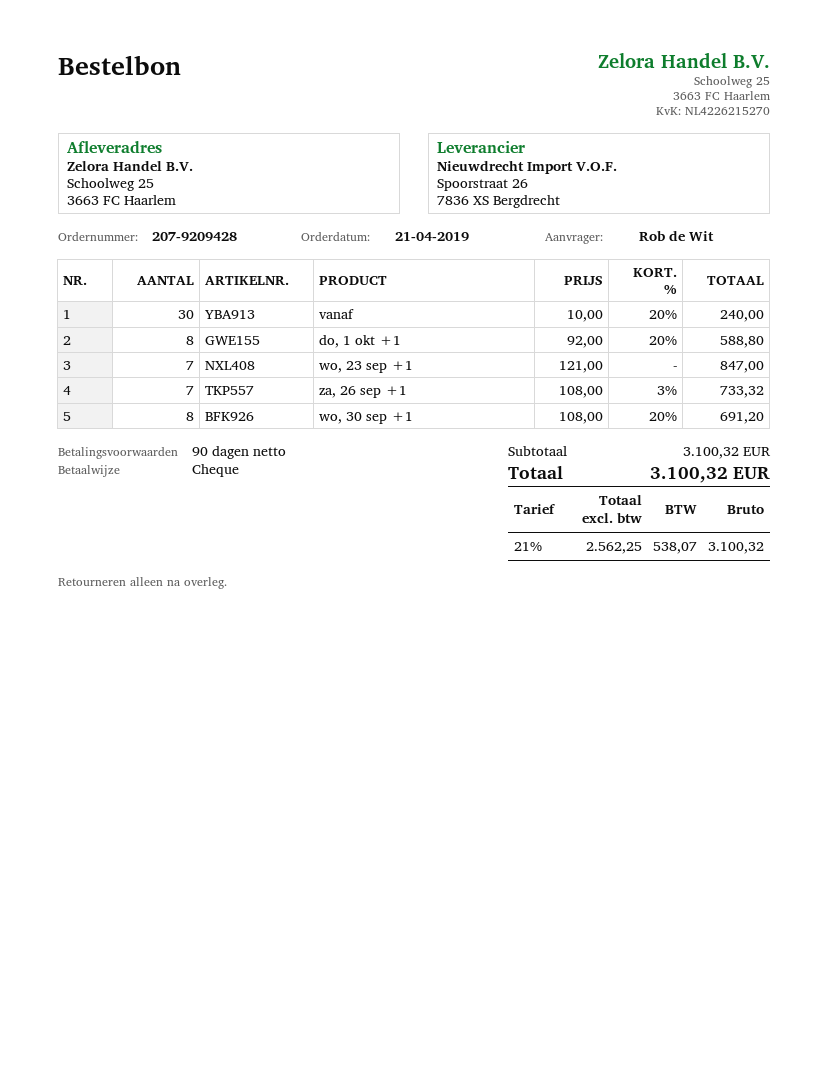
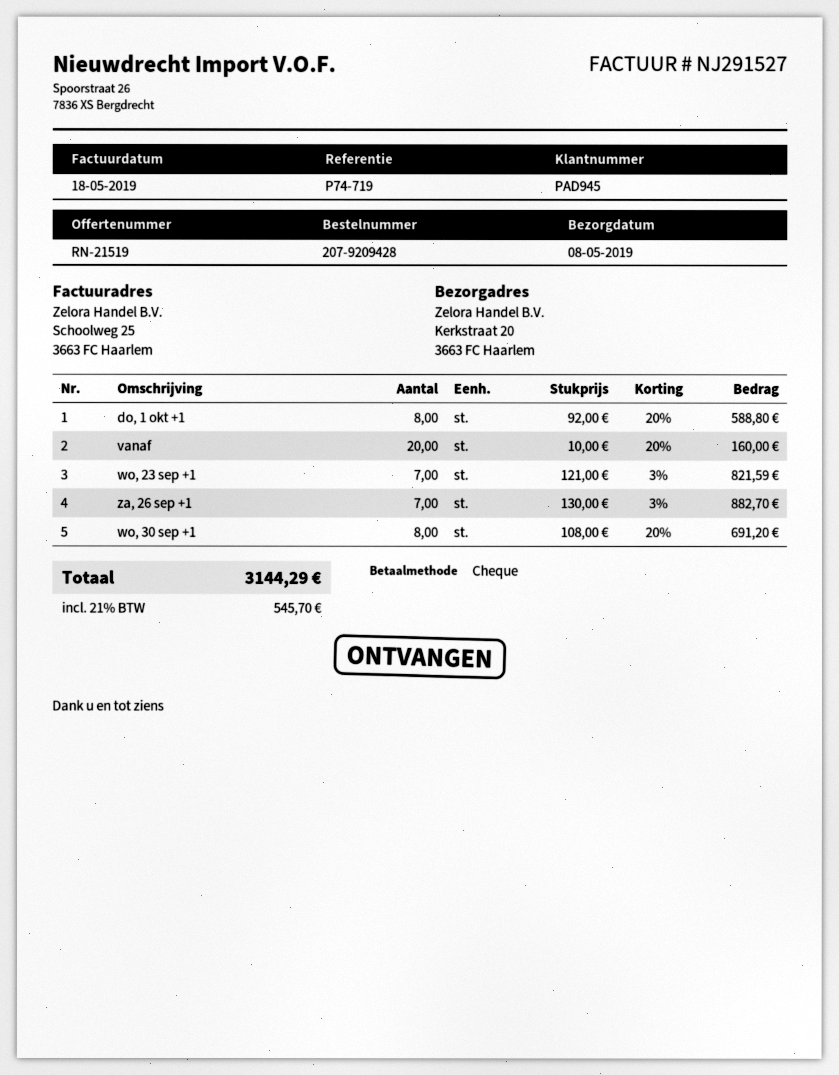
ship to: Schoolweg 25, 3663 FC Haarlem -> Kerkstraat 20, 3663 FC Haarlem
vanaf: 30 x 10.00 - 20% = 240.00 -> 20 x 10.00 - 20% = 160.00
wo, 23 sep +1: 7 x 121.00 = 847.00 -> 7 x 121.00 - 3% = 821.59
za, 26 sep +1: 7 x 108.00 - 3% = 733.32 -> 7 x 130.00 - 3% = 882.70
tax: 21% = 538.07 -> 21% = 545.70
total: 3100.32 -> 3144.29

